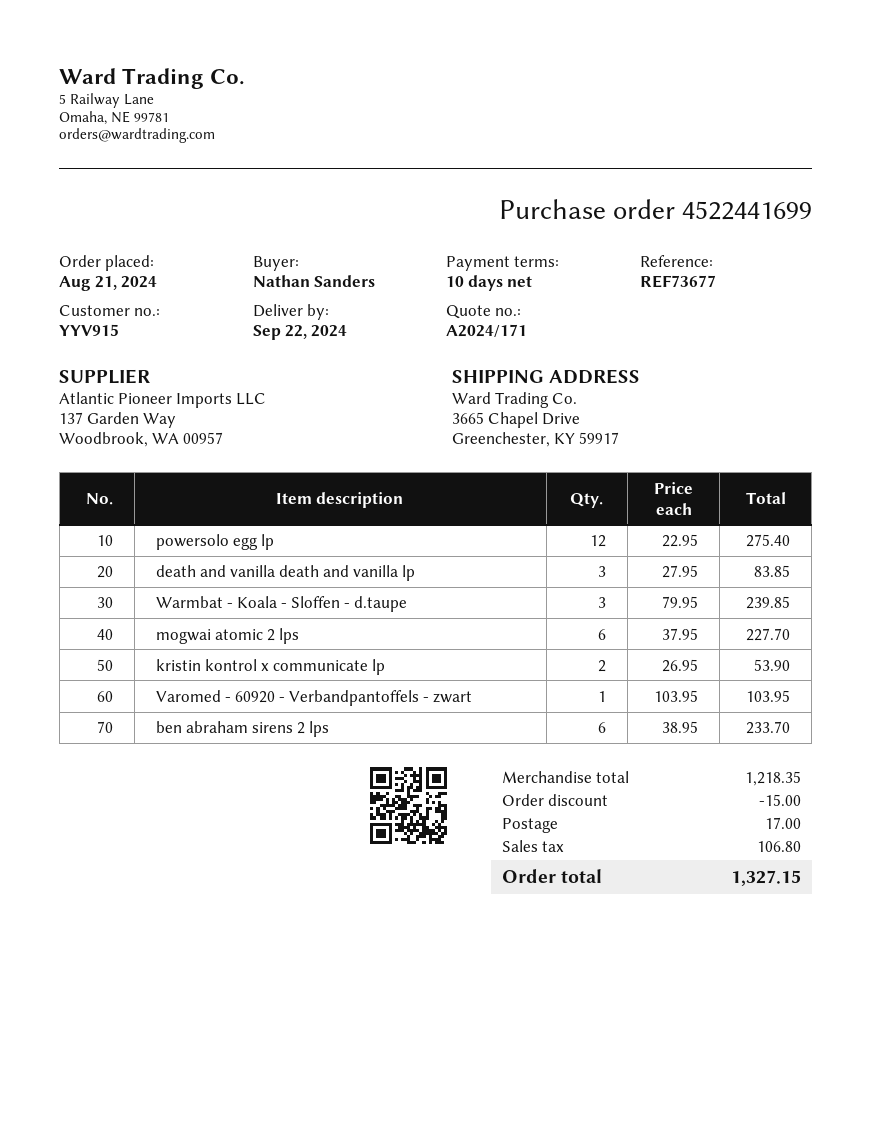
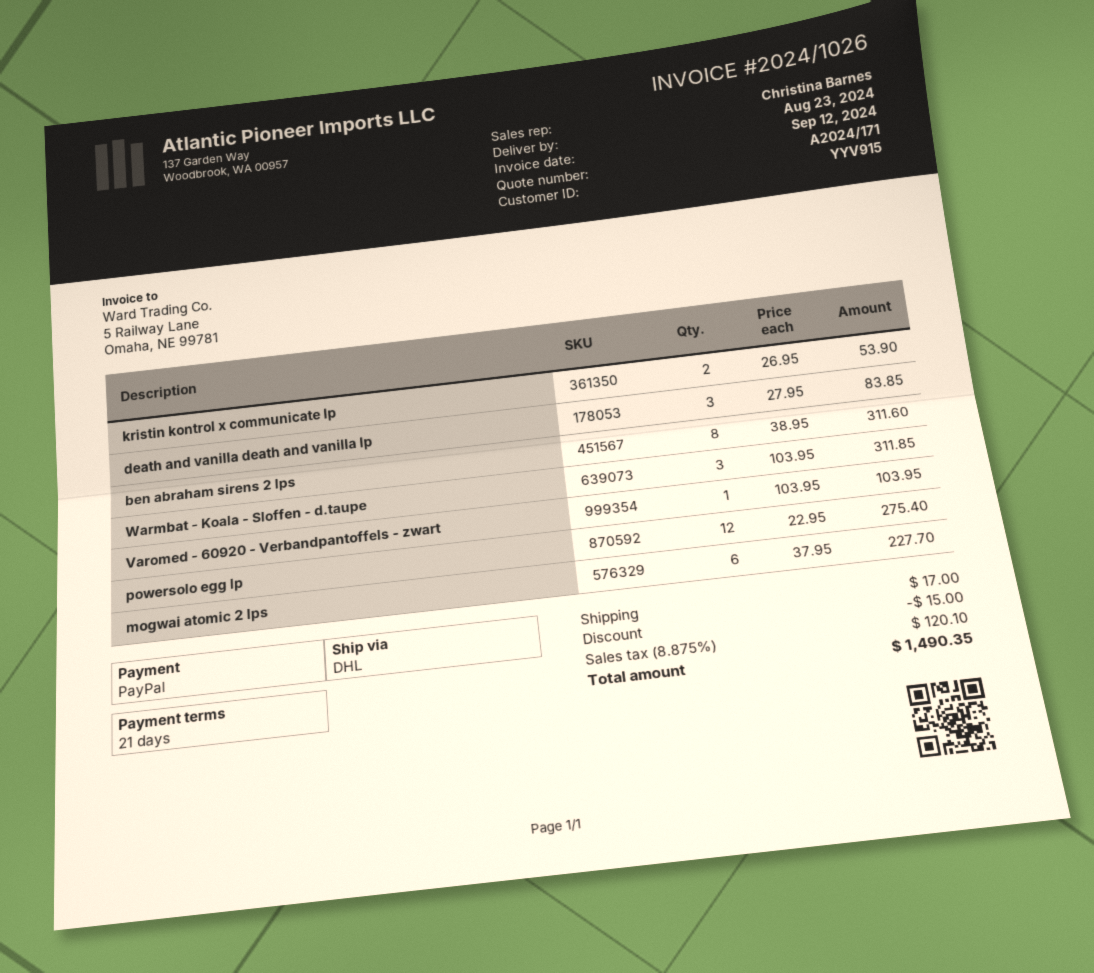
delivery date: 2024-09-22 -> 2024-08-23
payment terms: 10 days -> 21 days
Warmbat - Koala - Sloffen - d.taupe: 3 x 79.95 = 239.85 -> 3 x 103.95 = 311.85
ben abraham sirens 2 lps: 6 x 38.95 = 233.70 -> 8 x 38.95 = 311.60
tax: 106.80 -> 120.10
total: 1327.15 -> 1490.35

